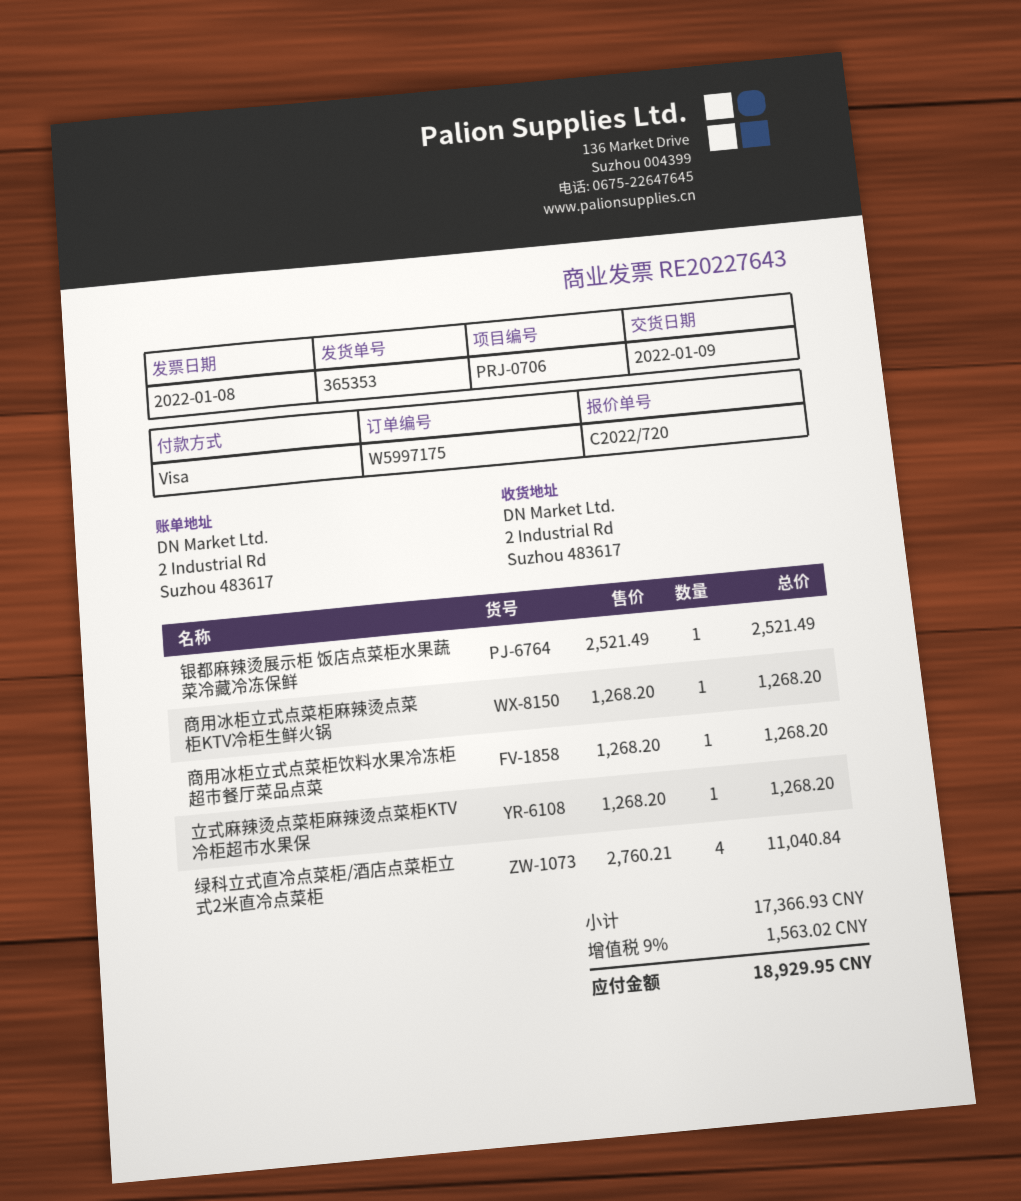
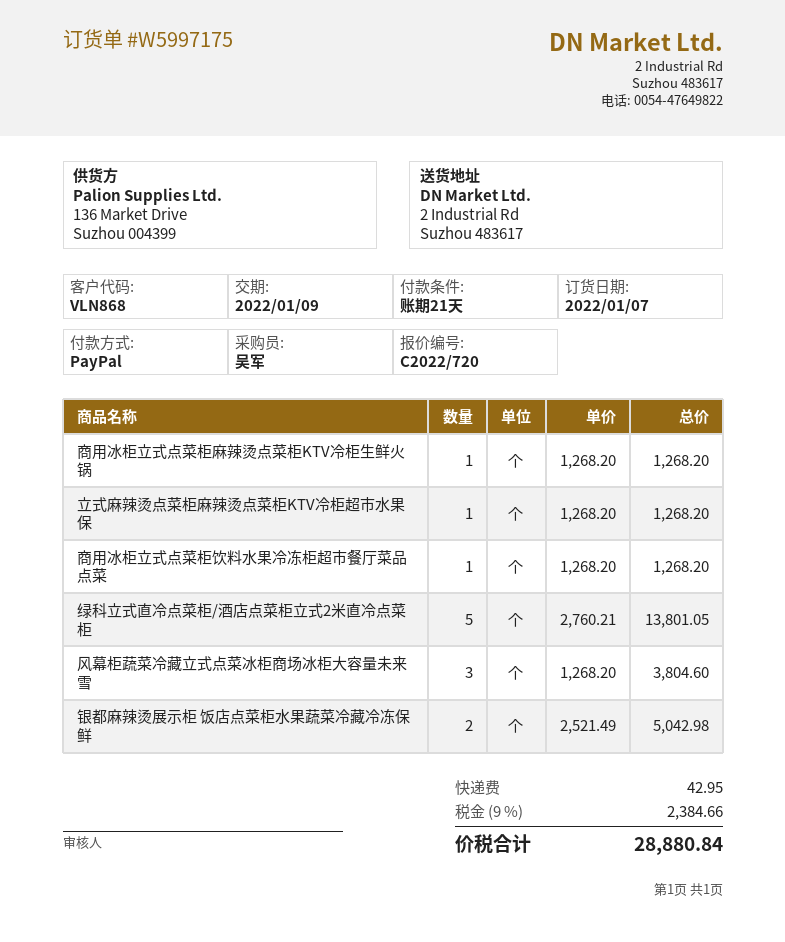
payment method: Visa -> PayPal
银都麻辣烫展示柜 饭店点菜柜水果蔬菜冷藏冷冻保鲜: 1 x 2521.49 = 2521.49 -> 2 x 2521.49 = 5042.98
绿科立式直冷点菜柜/酒店点菜柜立式2米直冷点菜柜: 4 x 2760.21 = 11040.84 -> 5 x 2760.21 = 13801.05
风幕柜蔬菜冷藏立式点菜冰柜商场冰柜大容量未来雪: none -> 3 x 1268.20 = 3804.60
shipping: none -> 42.95
tax: 9% = 1563.02 -> 9% = 2384.66
total: 18929.95 -> 28880.84

